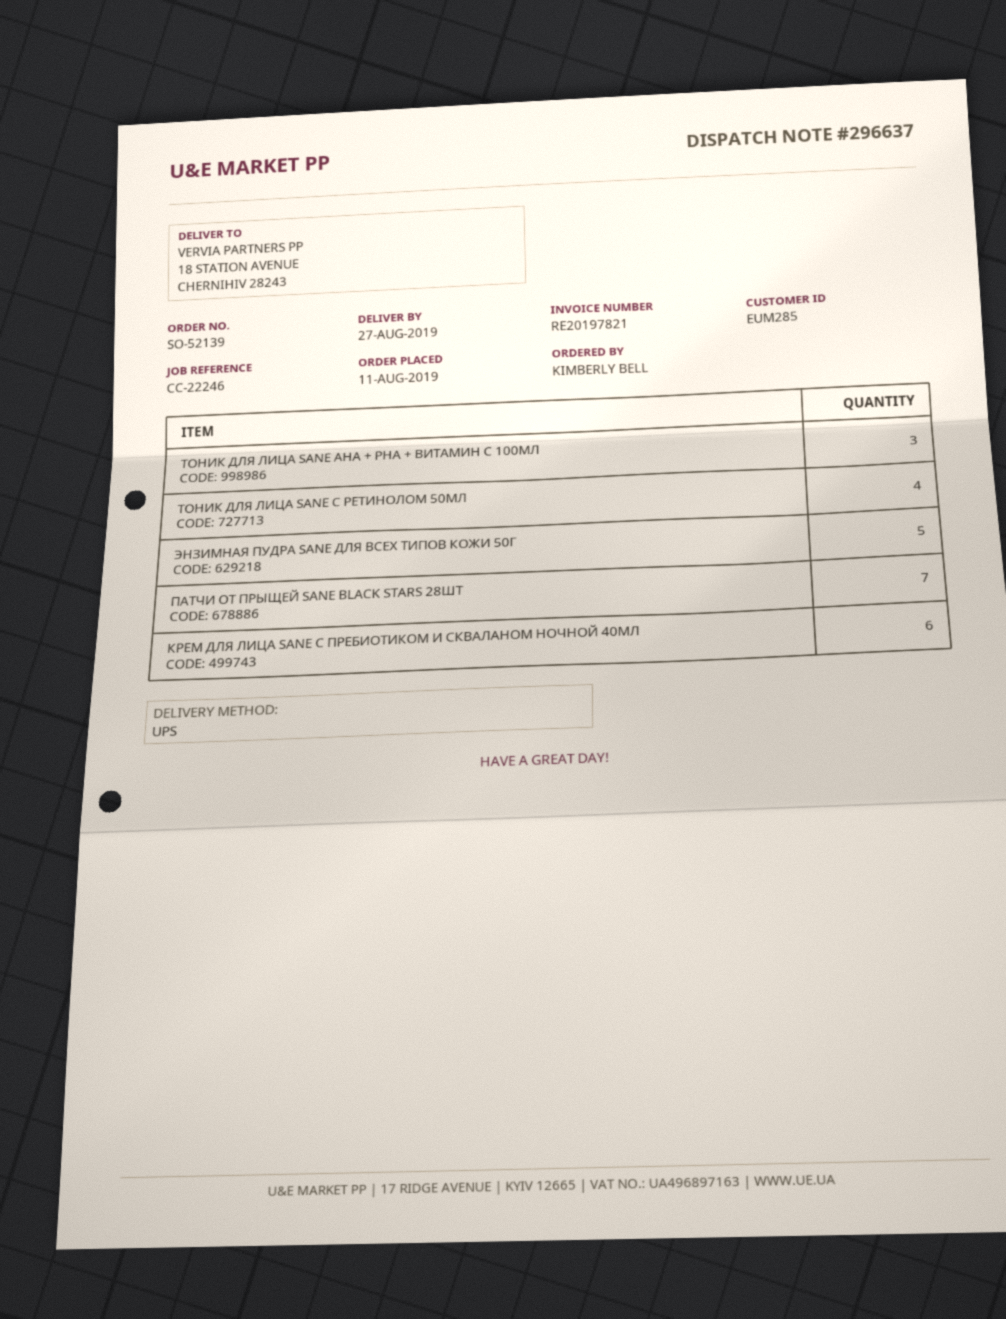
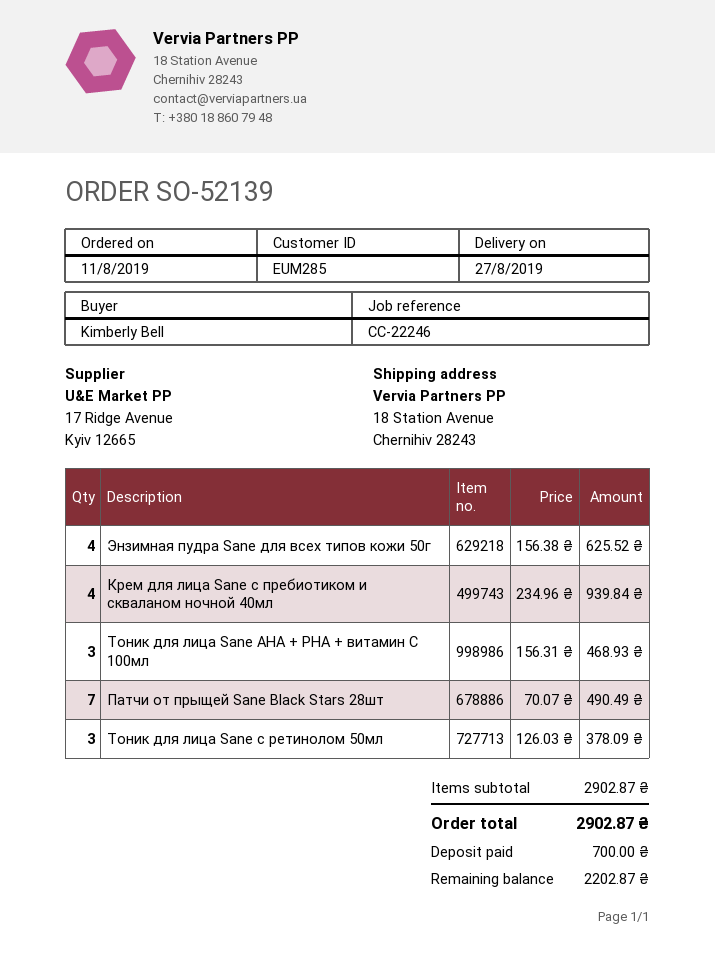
ТОНИК ДЛЯ ЛИЦА SANE С РЕТИНОЛОМ 50МЛ: 4 -> 3
ЭНЗИМНАЯ ПУДРА SANE ДЛЯ ВСЕХ ТИПОВ КОЖИ 50Г: 5 -> 4
КРЕМ ДЛЯ ЛИЦА SANE С ПРЕБИОТИКОМ И СКВАЛАНОМ НОЧНОЙ 40МЛ: 6 -> 4

